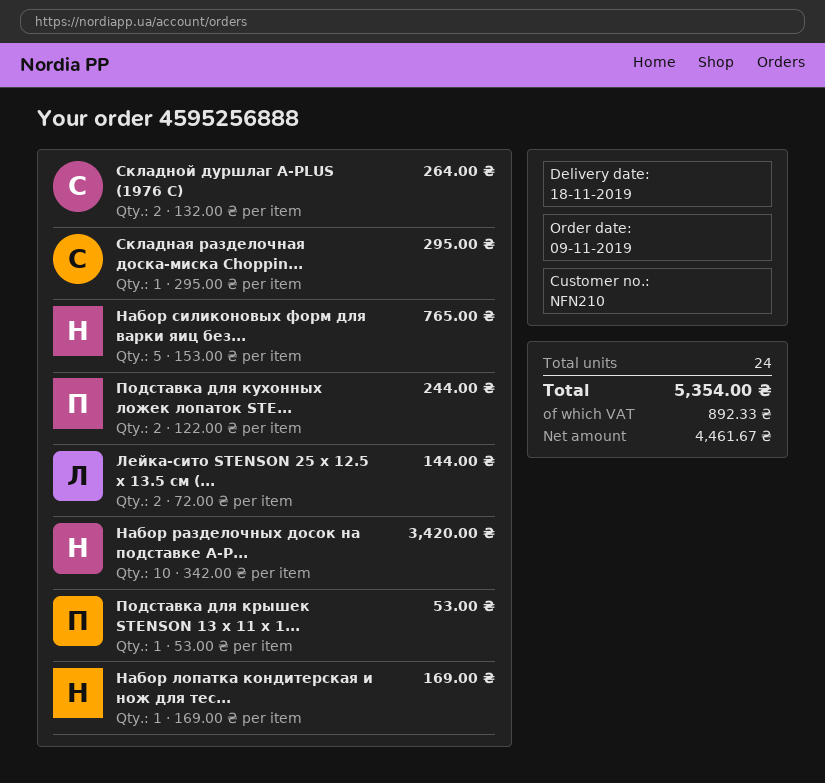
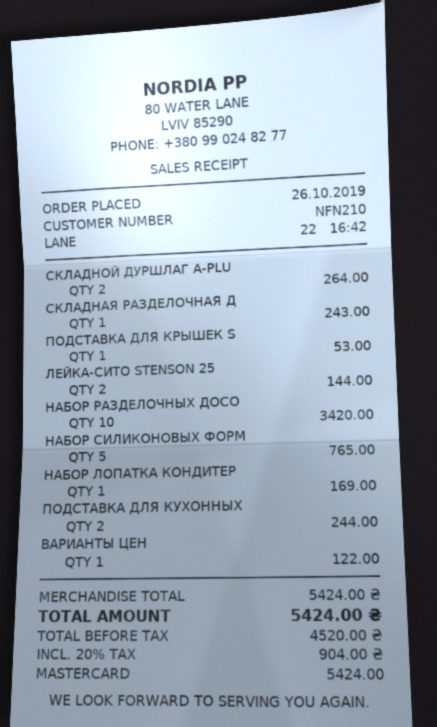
order date: 2019-11-09 -> 2019-10-26
Складная разделочная доска-миска Choppin...: 1 for 295.00 -> 1 for 243.00
ВАРИАНТЫ ЦЕН: none -> 1 for 122.00
net: 4461.67 -> 4520.00
tax: 892.33 -> 904.00
total: 5354.00 -> 5424.00

